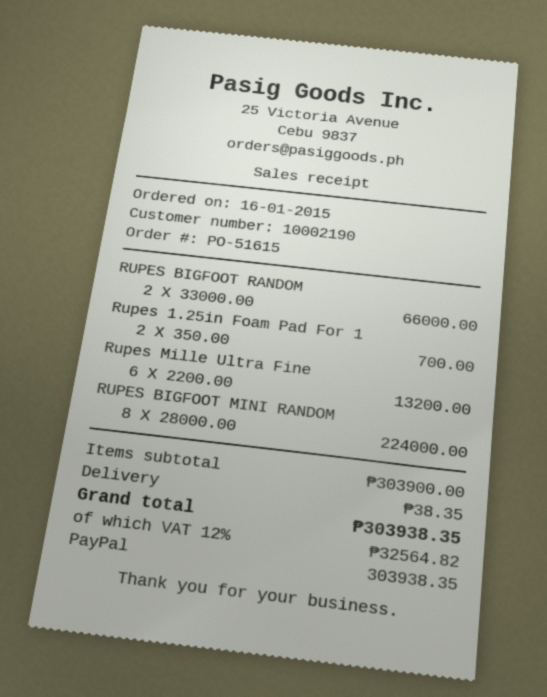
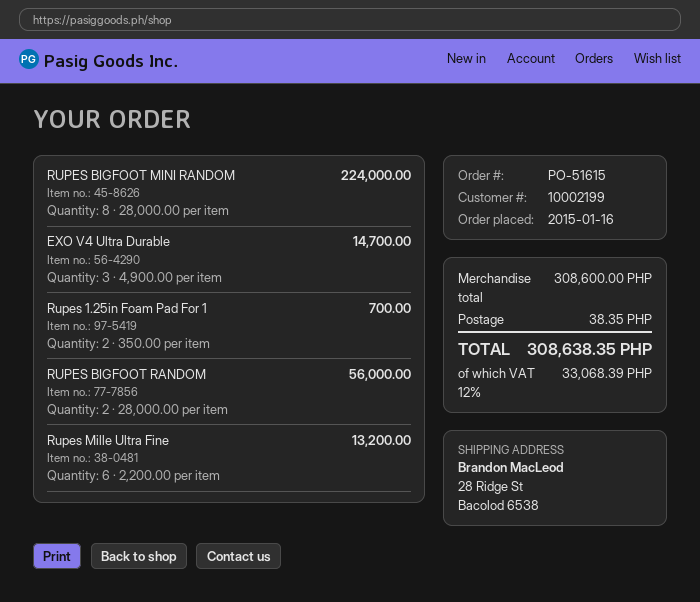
customer number: 10002190 -> 10002199
RUPES BIGFOOT RANDOM: 2 x 33000.00 = 66000.00 -> 2 x 28000.00 = 56000.00
EXO V4 Ultra Durable: none -> 3 x 4900.00 = 14700.00
subtotal: 303900.00 -> 308600.00
tax: 12% = 32564.82 -> 12% = 33068.39
total: 303938.35 -> 308638.35

